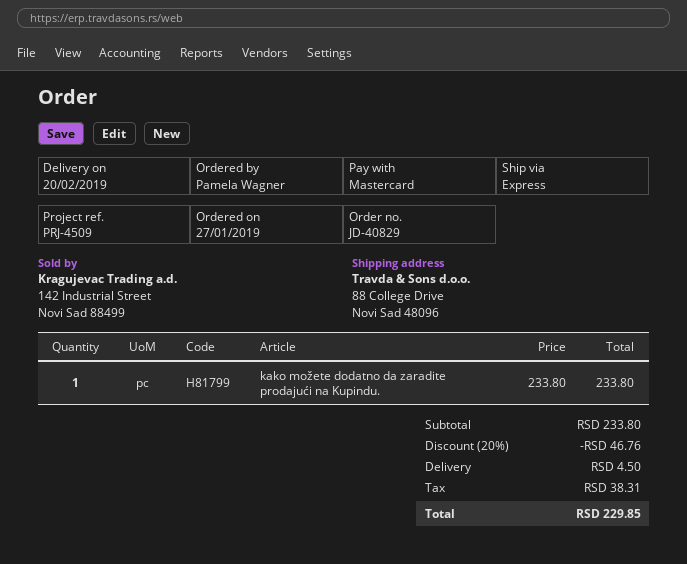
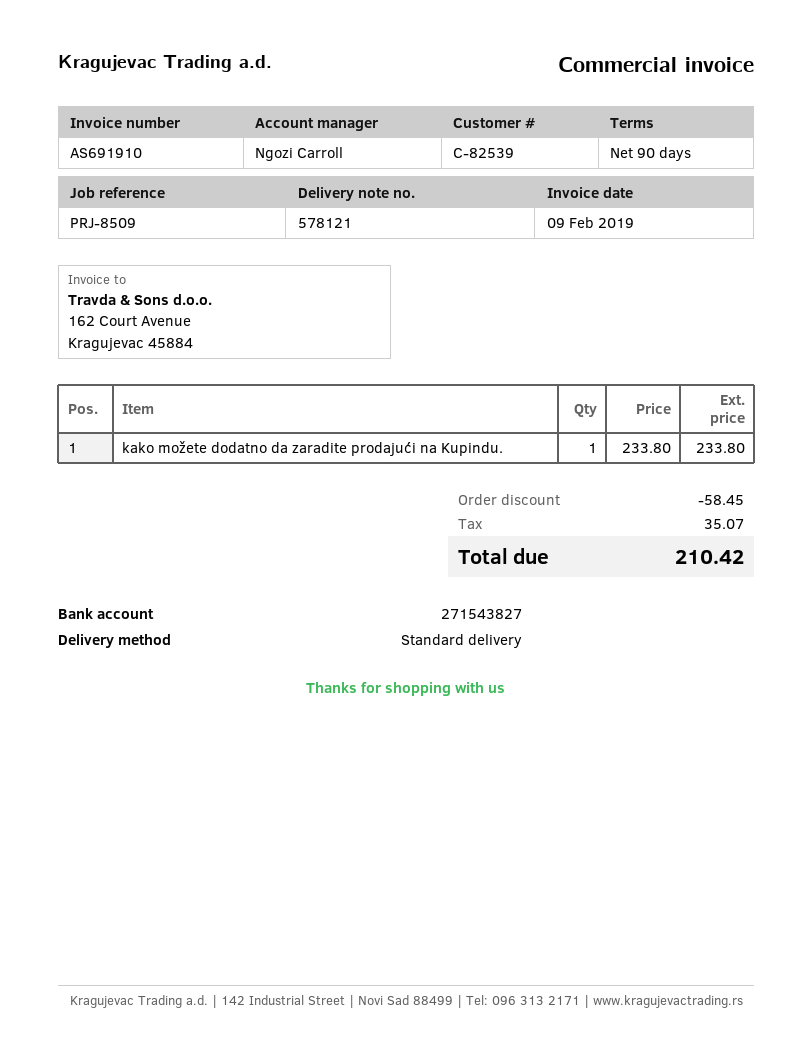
reference: PRJ-4509 -> PRJ-8509
shipping method: express -> standard
discount: 46.76 -> 58.45
shipping: 4.50 -> none
tax: 38.31 -> 35.07
total: 229.85 -> 210.42

